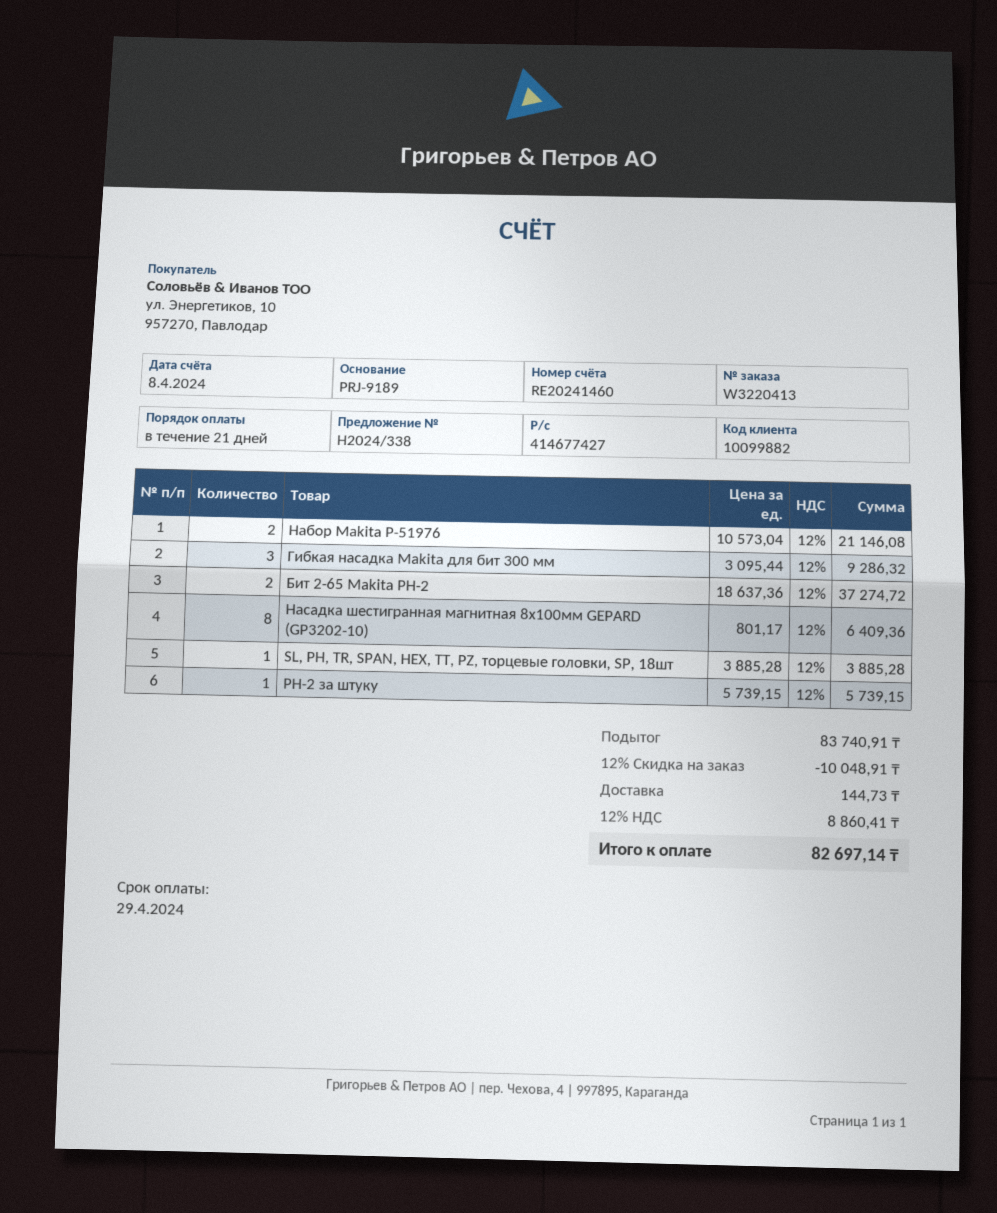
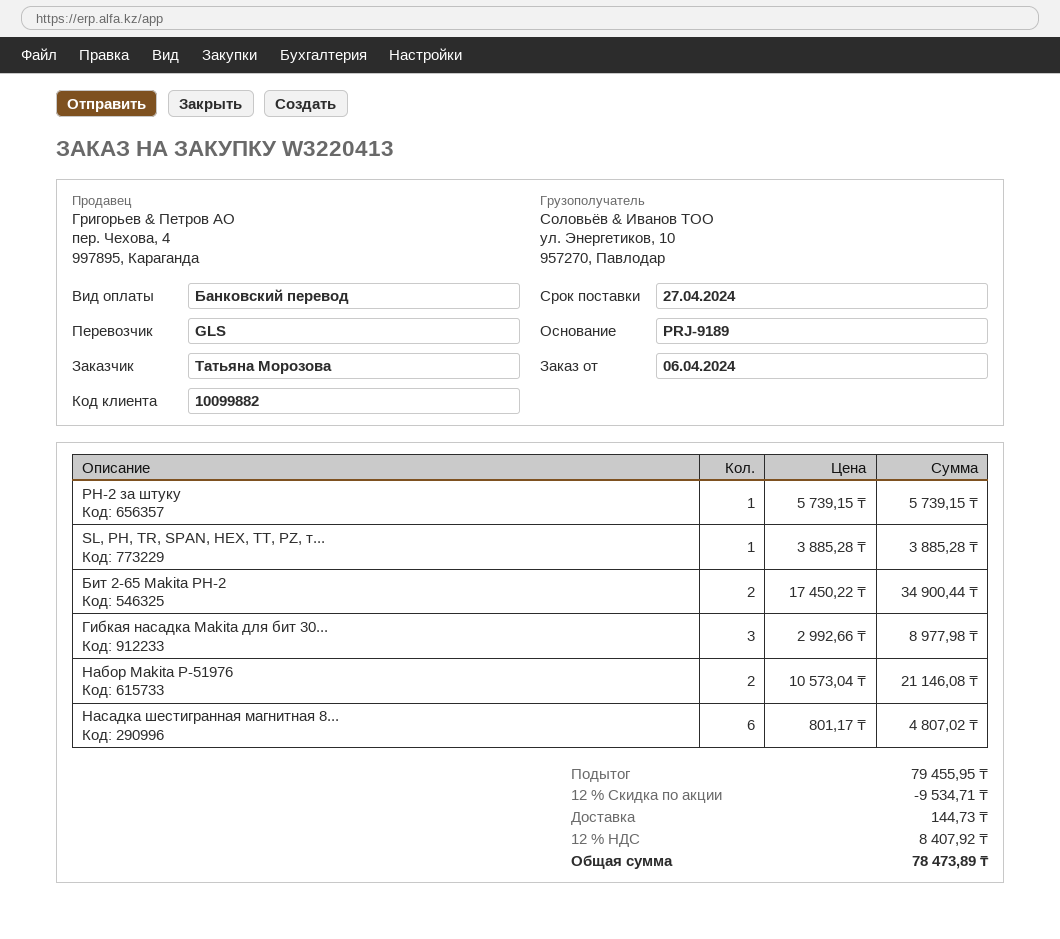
Гибкая насадка Makita для бит 300 мм: 3 x 3095.44 = 9286.32 -> 3 x 2992.66 = 8977.98
Бит 2-65 Makita PH-2: 2 x 18637.36 = 37274.72 -> 2 x 17450.22 = 34900.44
Насадка шестигранная магнитная 8х100мм GEPARD (GP3202-10): 8 x 801.17 = 6409.36 -> 6 x 801.17 = 4807.02
subtotal: 83740.91 -> 79455.95
discount: 12% = 10048.91 -> 12% = 9534.71
tax: 12% = 8860.41 -> 12% = 8407.92
total: 82697.14 -> 78473.89

